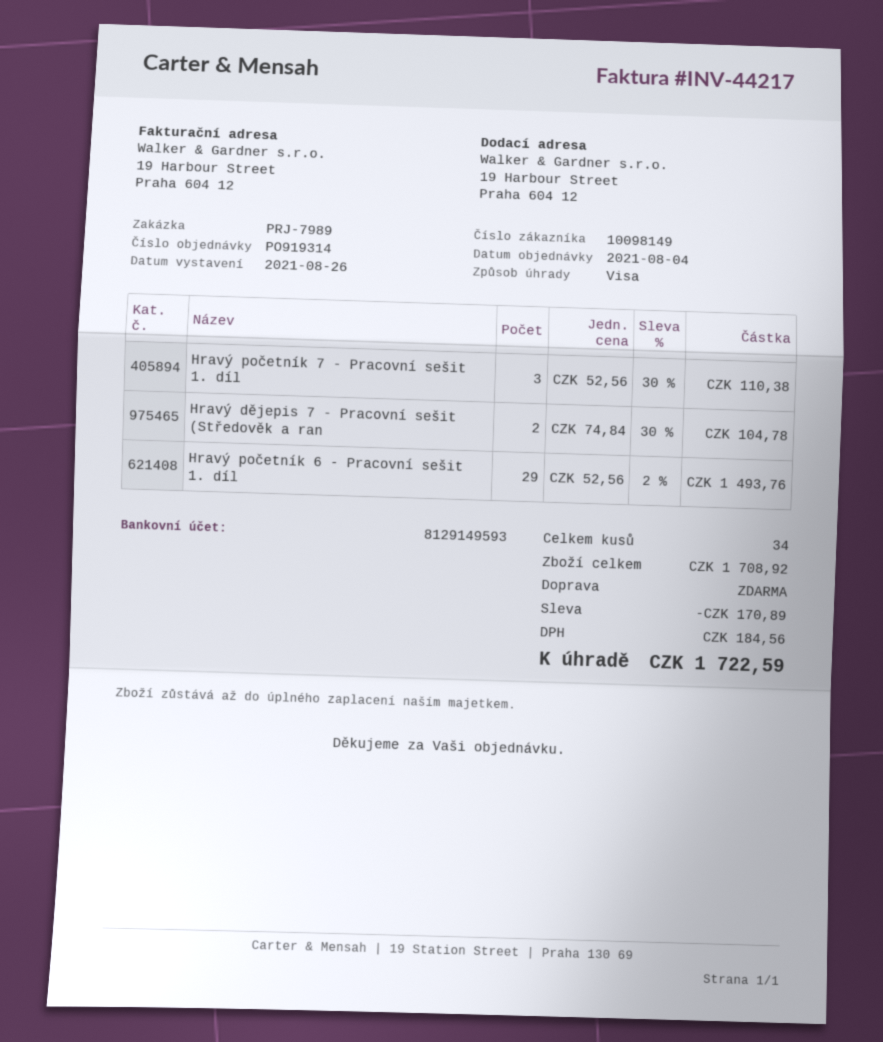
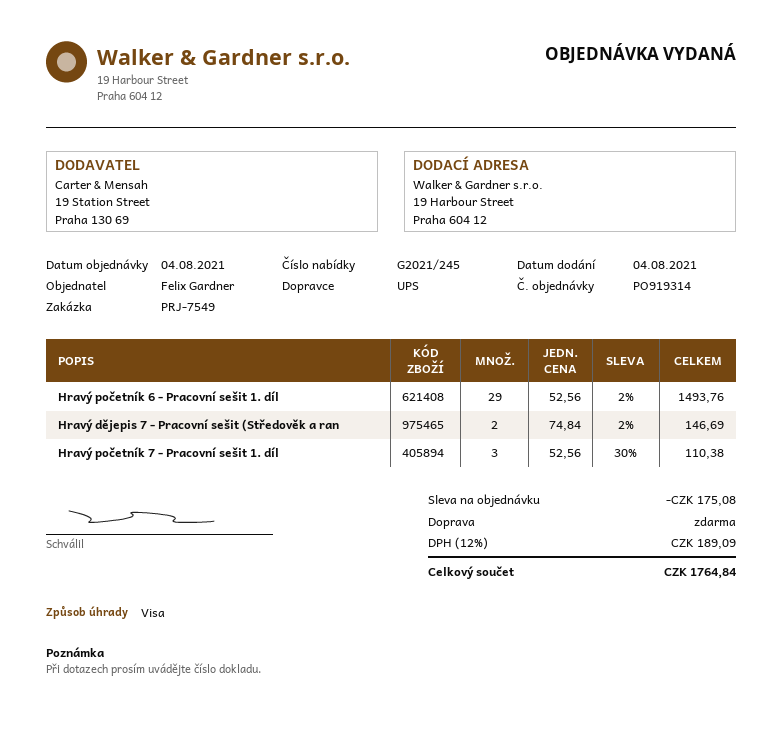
reference: PRJ-7989 -> PRJ-7549
Hravý dějepis 7 - Pracovní sešit (Středověk a ran: 2 x 74.84 - 30% = 104.78 -> 2 x 74.84 - 2% = 146.69
discount: 170.89 -> 175.08
tax: 184.56 -> 189.09
total: 1722.59 -> 1764.84

